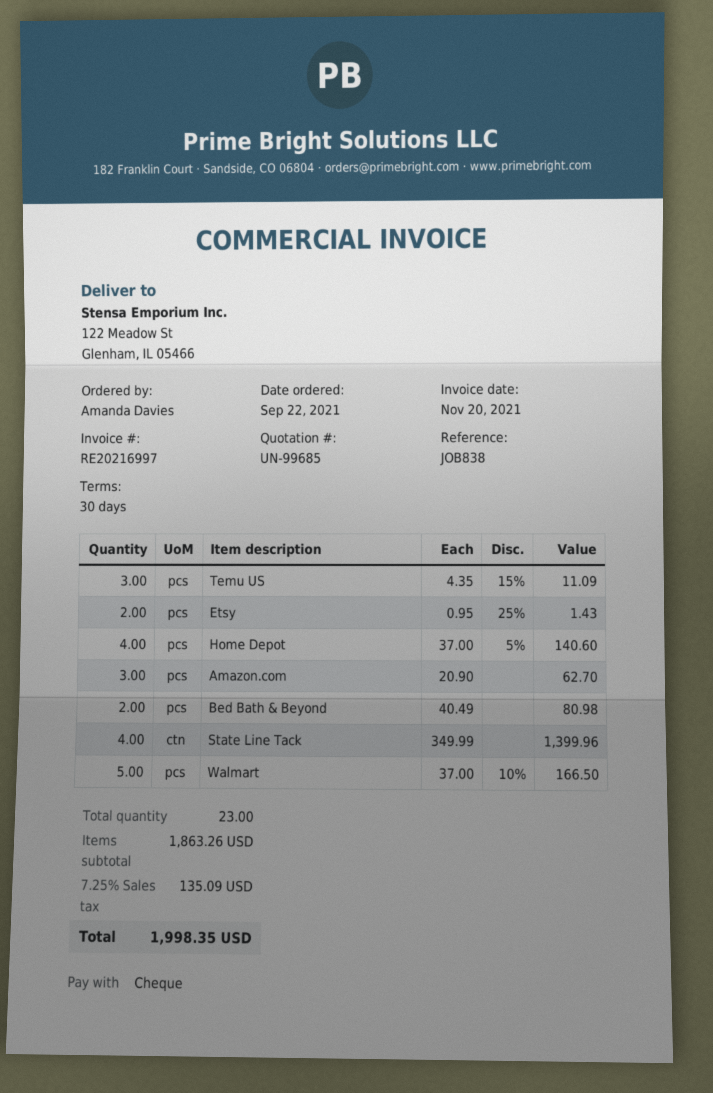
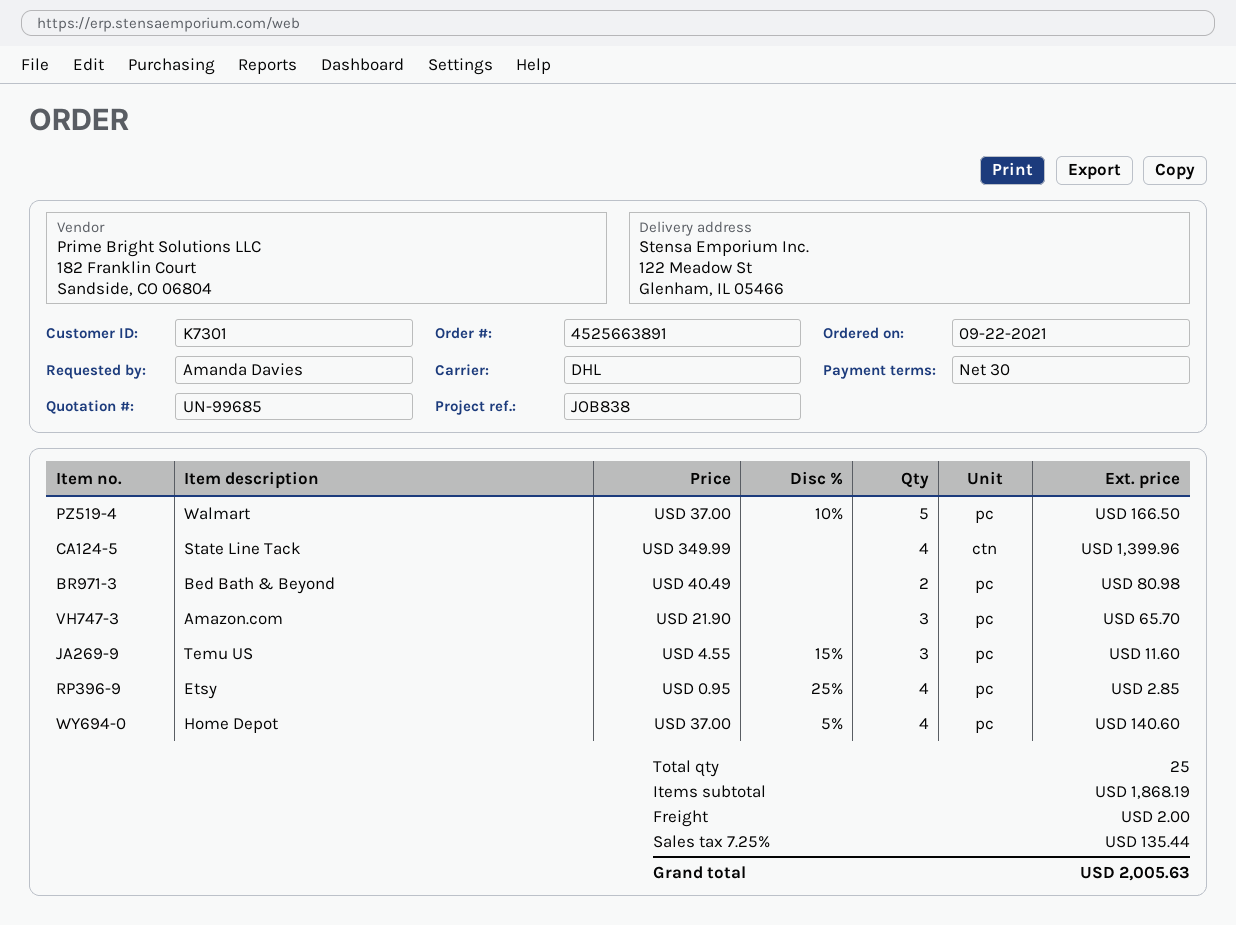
Temu US: 3 x 4.35 - 15% = 11.09 -> 3 x 4.55 - 15% = 11.60
Etsy: 2 x 0.95 - 25% = 1.43 -> 4 x 0.95 - 25% = 2.85
Amazon.com: 3 x 20.90 = 62.70 -> 3 x 21.90 = 65.70
total quantity: 23 -> 25
subtotal: 1863.26 -> 1868.19
shipping: none -> 2.00
tax: 7.25% = 135.09 -> 7.25% = 135.44
total: 1998.35 -> 2005.63

